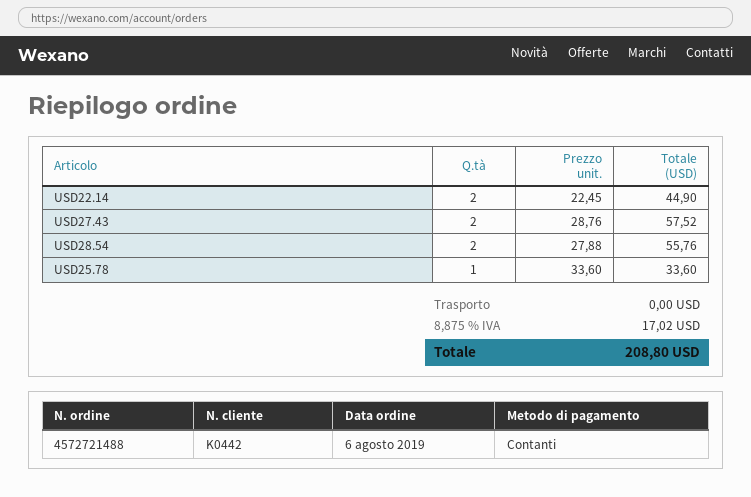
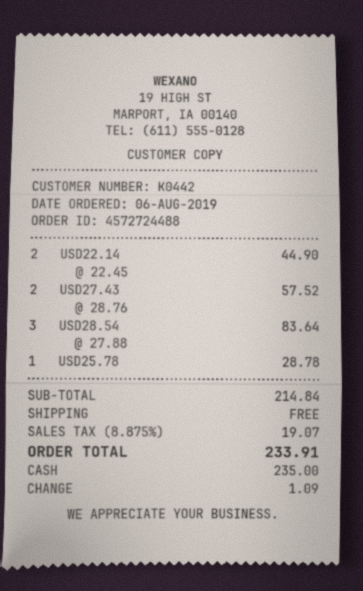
order number: 4572721488 -> 4572724488
USD28.54: 2 x 27.88 = 55.76 -> 3 x 27.88 = 83.64
USD25.78: 1 x 33.60 = 33.60 -> 1 x 28.78 = 28.78
tax: 8.875% = 17.02 -> 8.875% = 19.07
total: 208.80 -> 233.91

